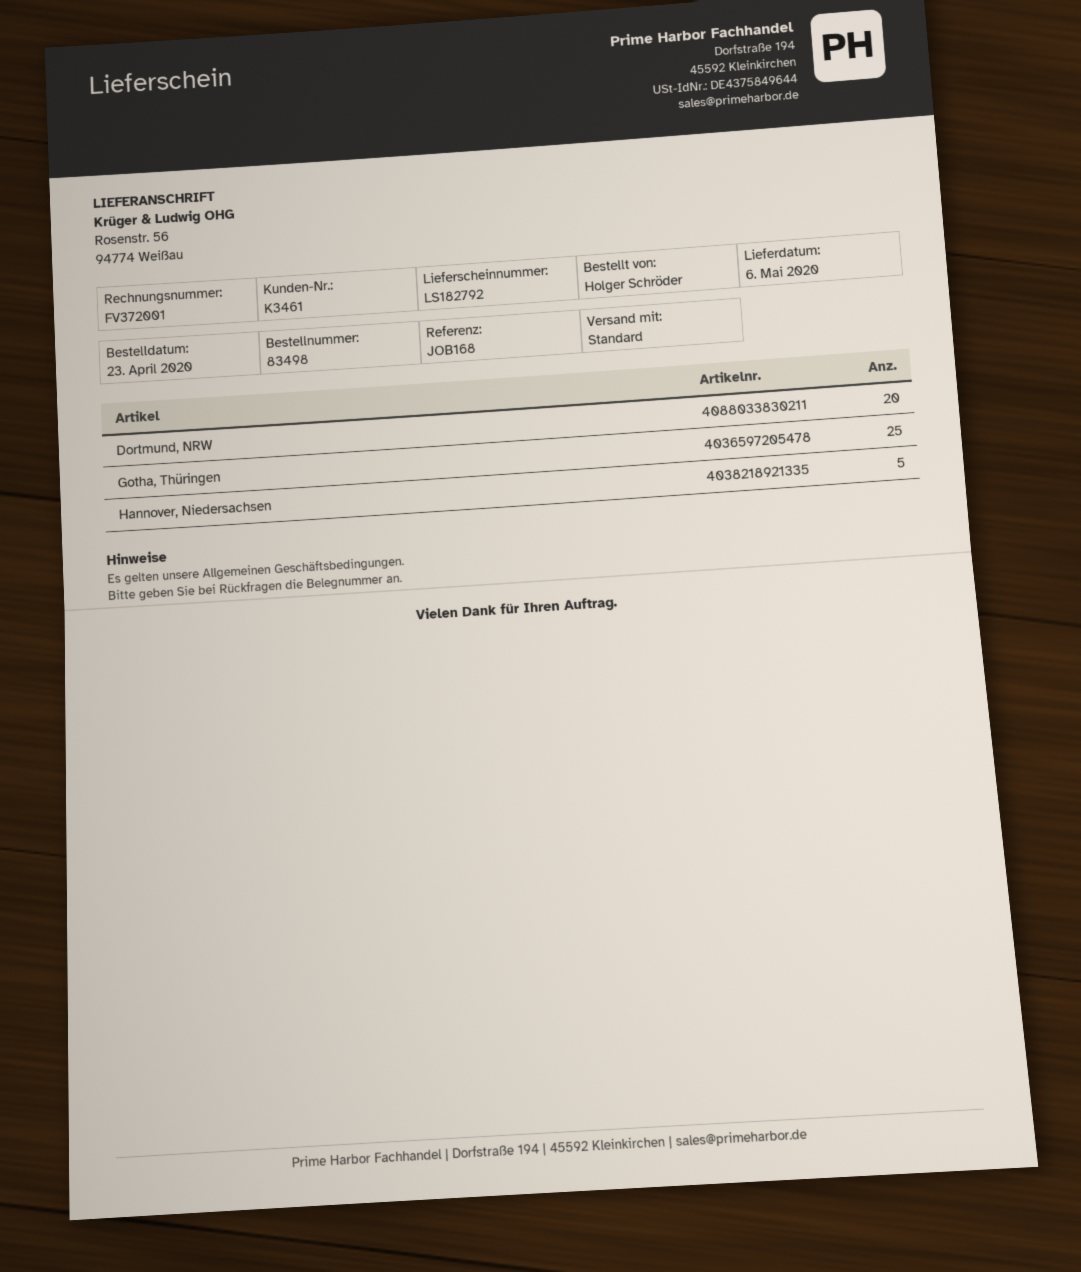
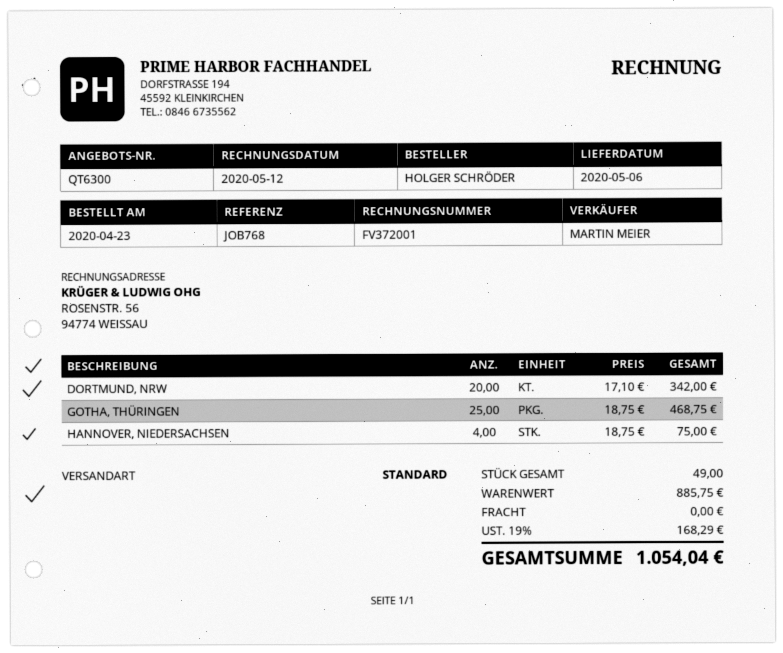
reference: JOB168 -> JOB768
Hannover, Niedersachsen: 5 -> 4

